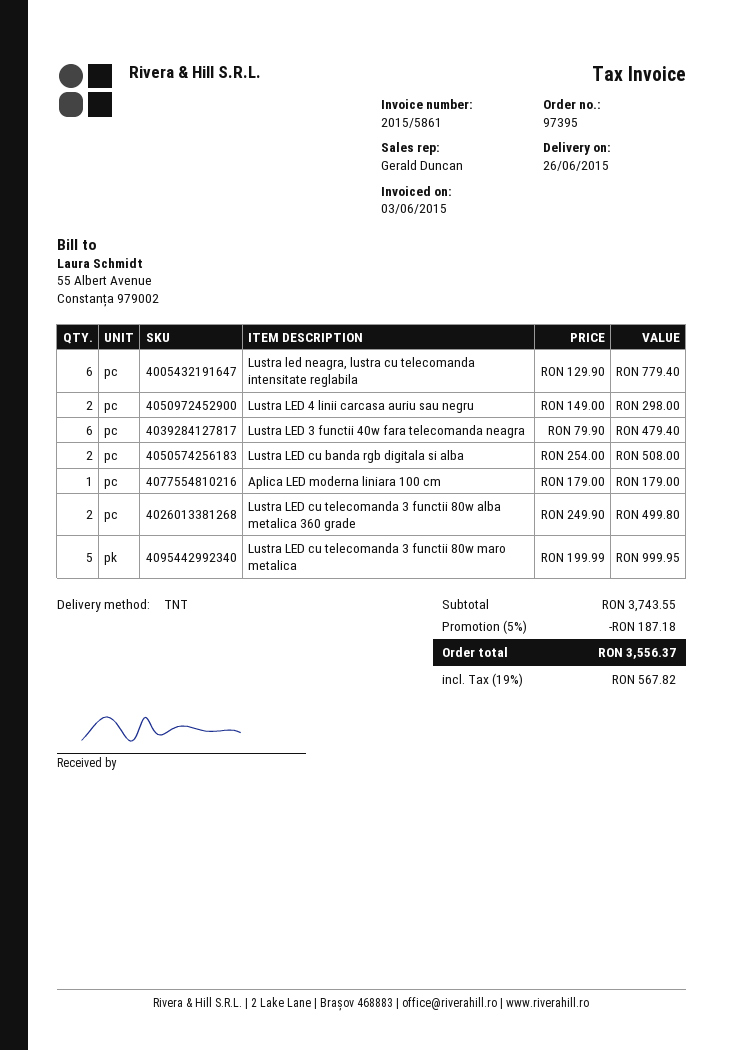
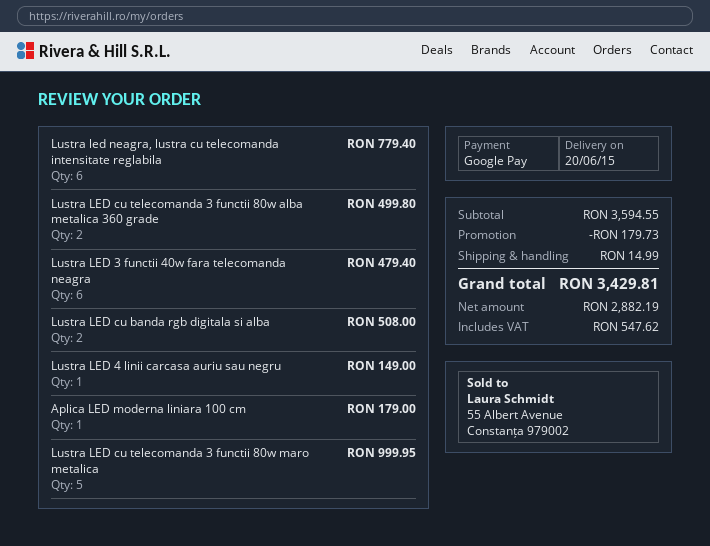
delivery date: 2015-06-26 -> 2015-06-20
Lustra LED 4 linii carcasa auriu sau negru: 2 for 298.00 -> 1 for 149.00
subtotal: 3743.55 -> 3594.55
discount: 187.18 -> 179.73
shipping: none -> 14.99
tax: 567.82 -> 547.62
total: 3556.37 -> 3429.81

